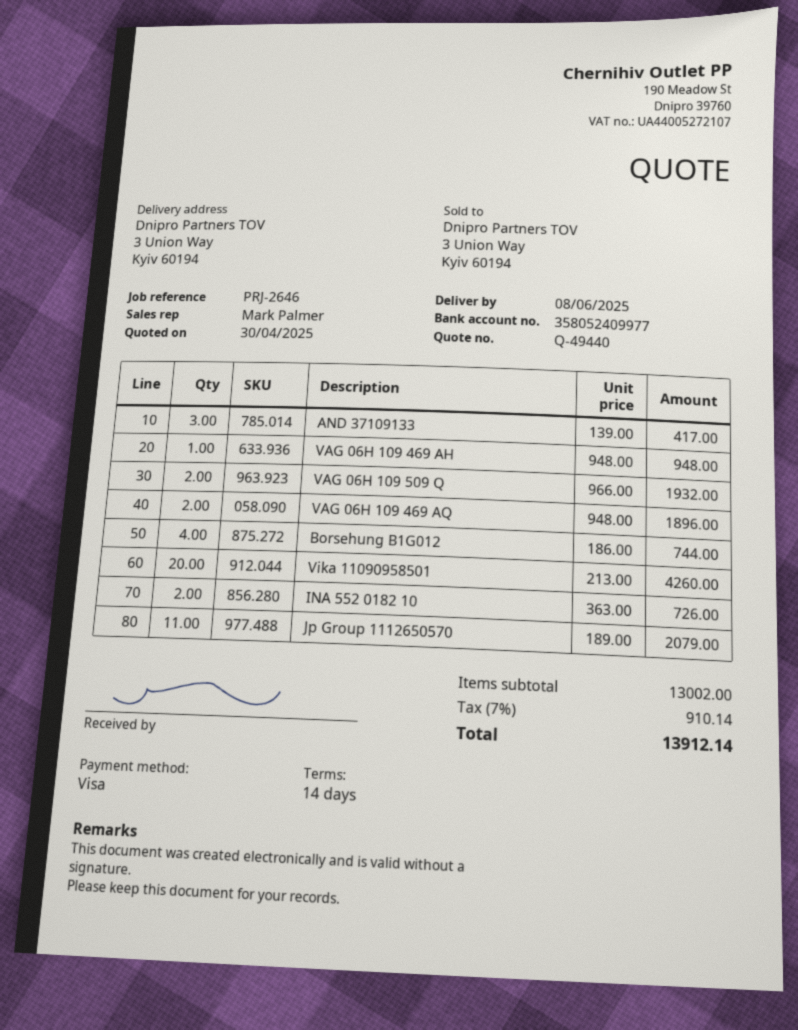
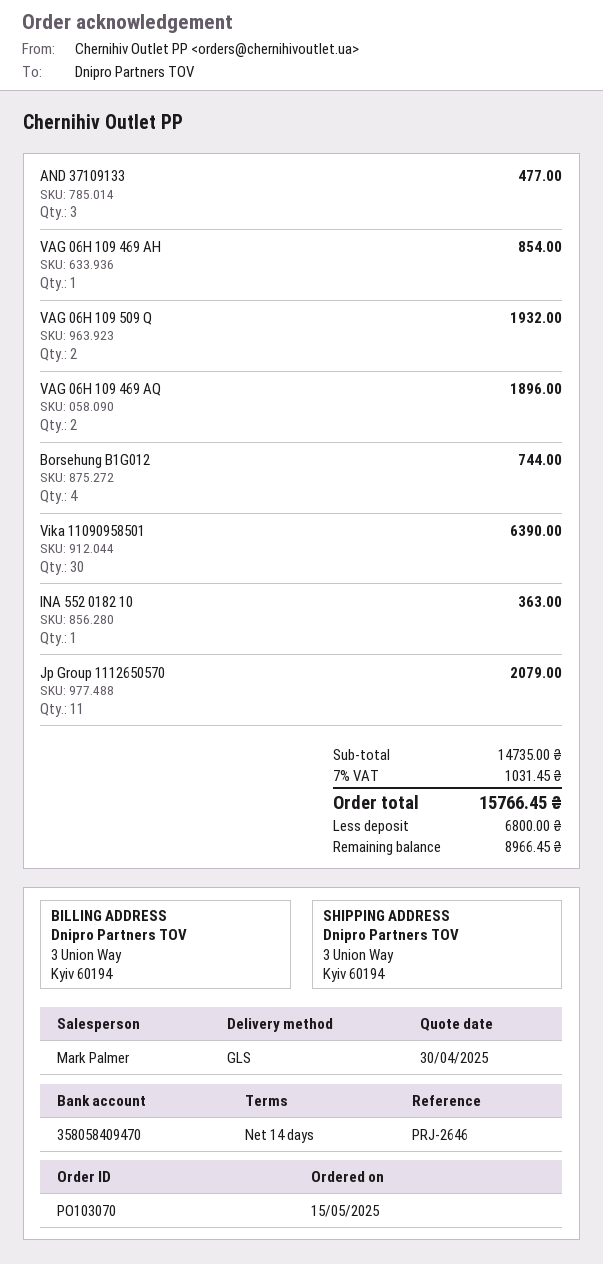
bank account: 358052409977 -> 358058409470
AND 37109133: 3 for 417.00 -> 3 for 477.00
VAG 06H 109 469 AH: 1 for 948.00 -> 1 for 854.00
Vika 11090958501: 20 for 4260.00 -> 30 for 6390.00
INA 552 0182 10: 2 for 726.00 -> 1 for 363.00
subtotal: 13002.00 -> 14735.00
tax: 7% = 910.14 -> 7% = 1031.45
total: 13912.14 -> 15766.45

